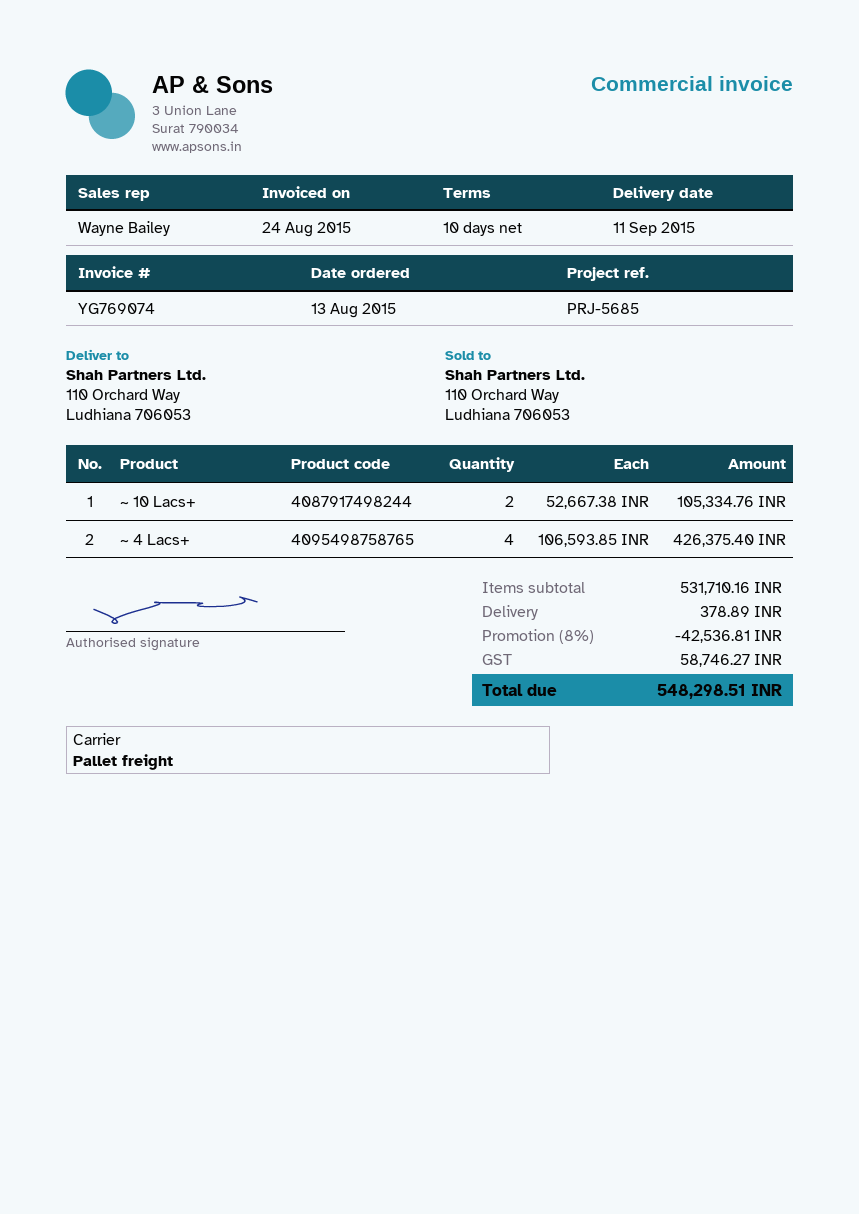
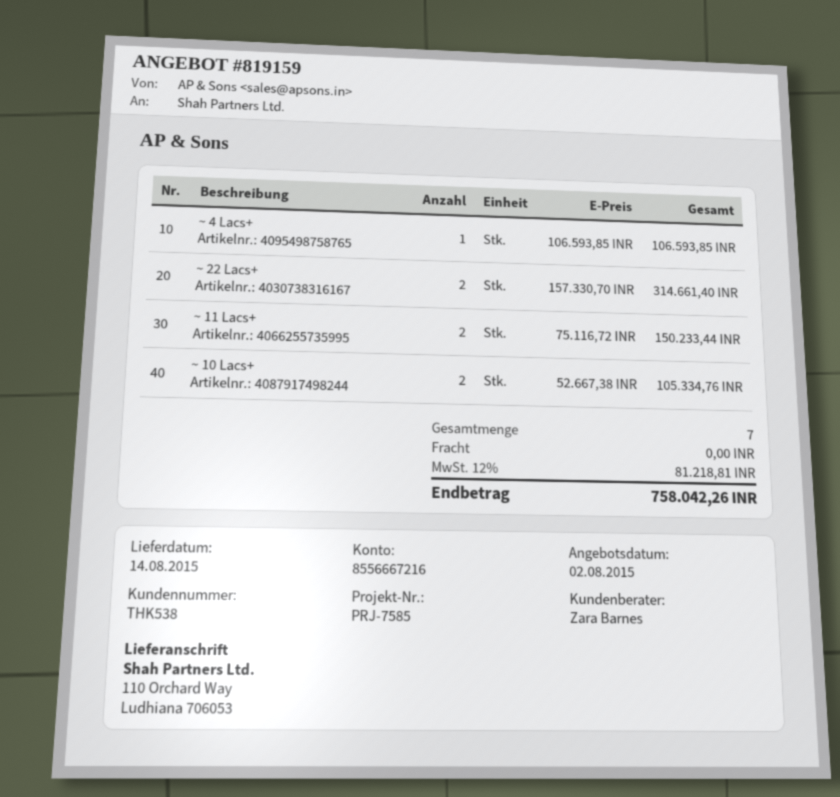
delivery date: 2015-09-11 -> 2015-08-14
reference: PRJ-5685 -> PRJ-7585
sales rep: Wayne Bailey -> Zara Barnes
~ 4 Lacs+: 4 x 106593.85 = 426375.40 -> 1 x 106593.85 = 106593.85
~ 22 Lacs+: none -> 2 x 157330.70 = 314661.40
~ 11 Lacs+: none -> 2 x 75116.72 = 150233.44
discount: 8% = 42536.81 -> none
shipping: 378.89 -> 0.00
tax: 58746.27 -> 81218.81
total: 548298.51 -> 758042.26

